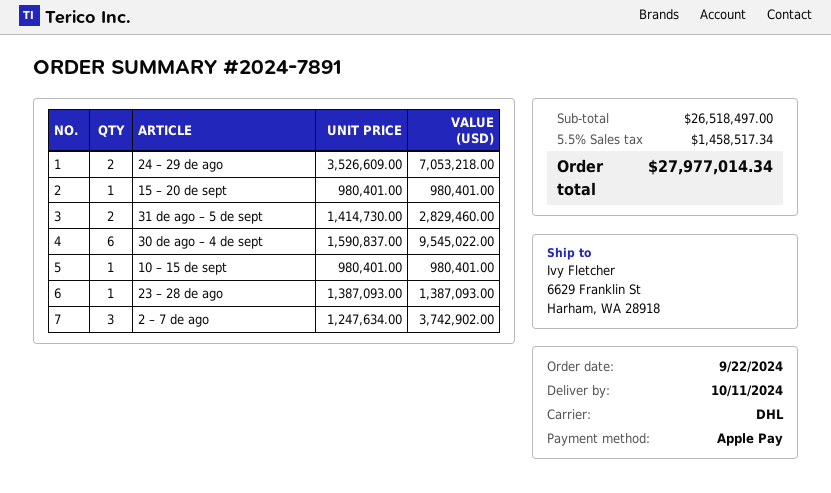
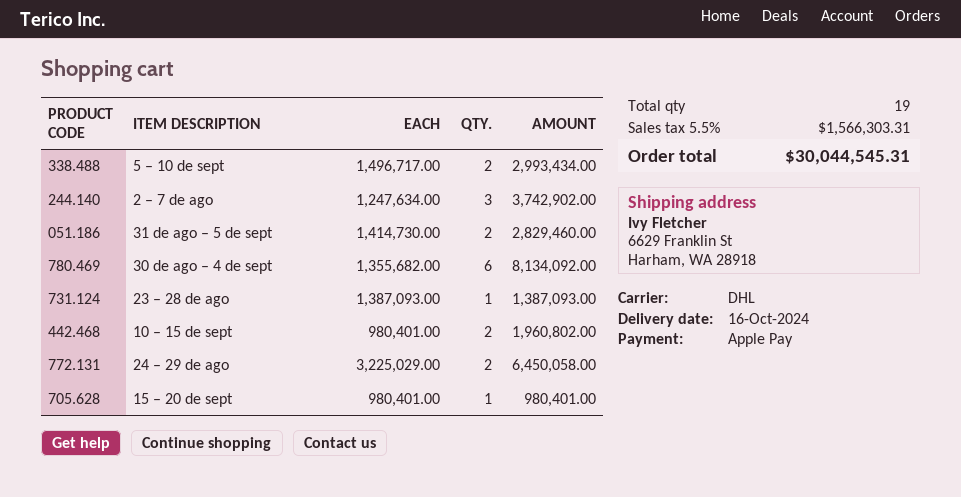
delivery date: 2024-10-11 -> 2024-10-16
24 – 29 de ago: 2 x 3526609.00 = 7053218.00 -> 2 x 3225029.00 = 6450058.00
30 de ago – 4 de sept: 6 x 1590837.00 = 9545022.00 -> 6 x 1355682.00 = 8134092.00
10 – 15 de sept: 1 x 980401.00 = 980401.00 -> 2 x 980401.00 = 1960802.00
5 – 10 de sept: none -> 2 x 1496717.00 = 2993434.00
tax: 5.5% = 1458517.34 -> 5.5% = 1566303.31
total: 27977014.34 -> 30044545.31

